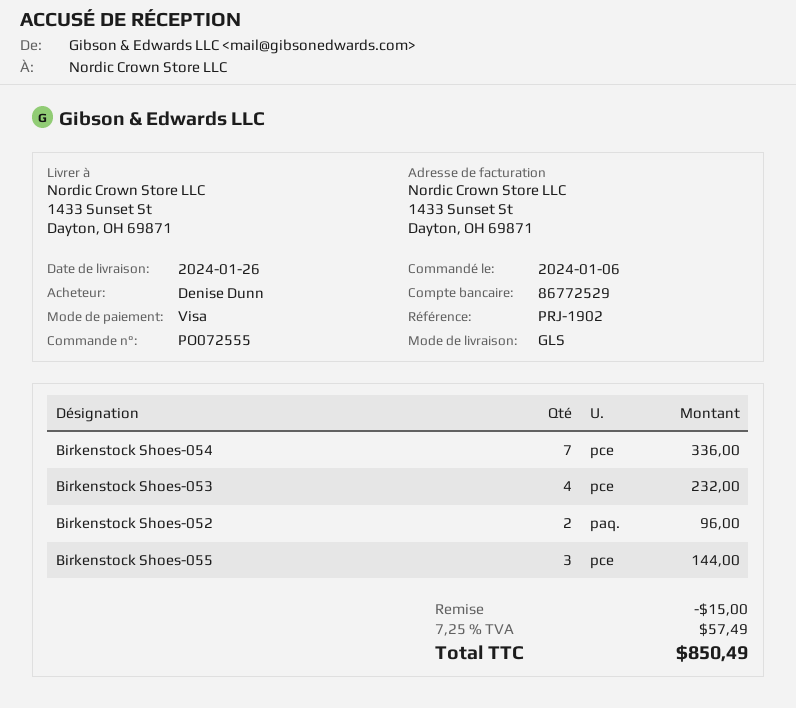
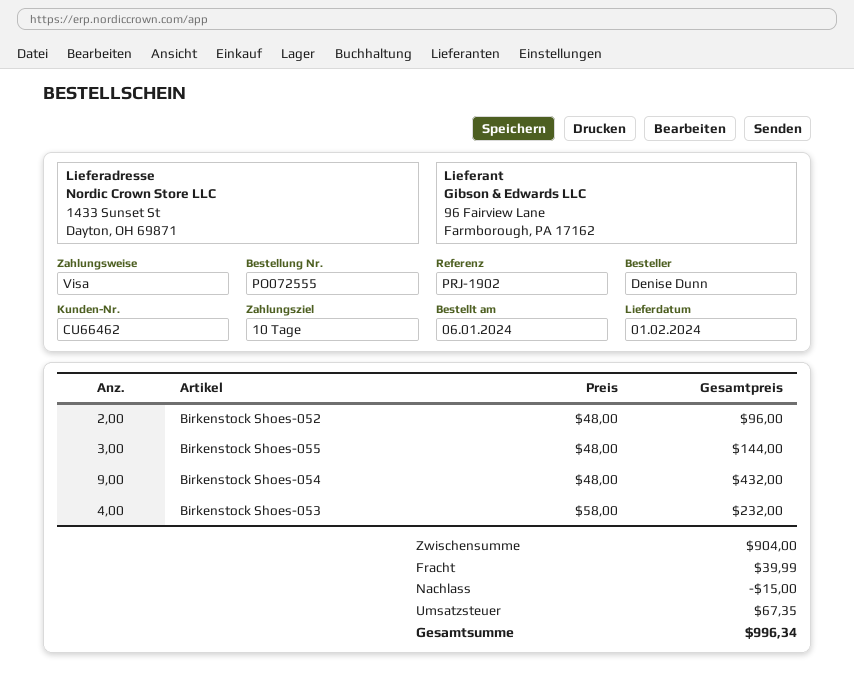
delivery date: 2024-01-26 -> 2024-02-01
Birkenstock Shoes-054: 7 for 336.00 -> 9 for 432.00
shipping: none -> 39.99
tax: 57.49 -> 67.35
total: 850.49 -> 996.34

